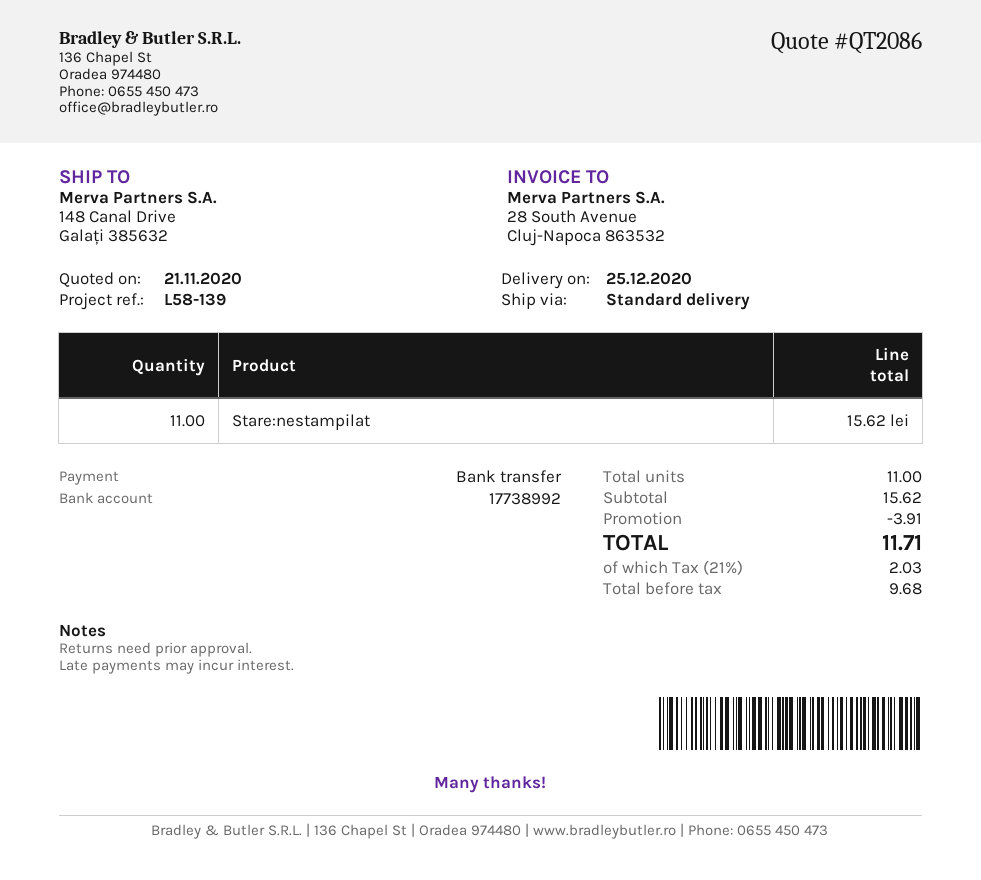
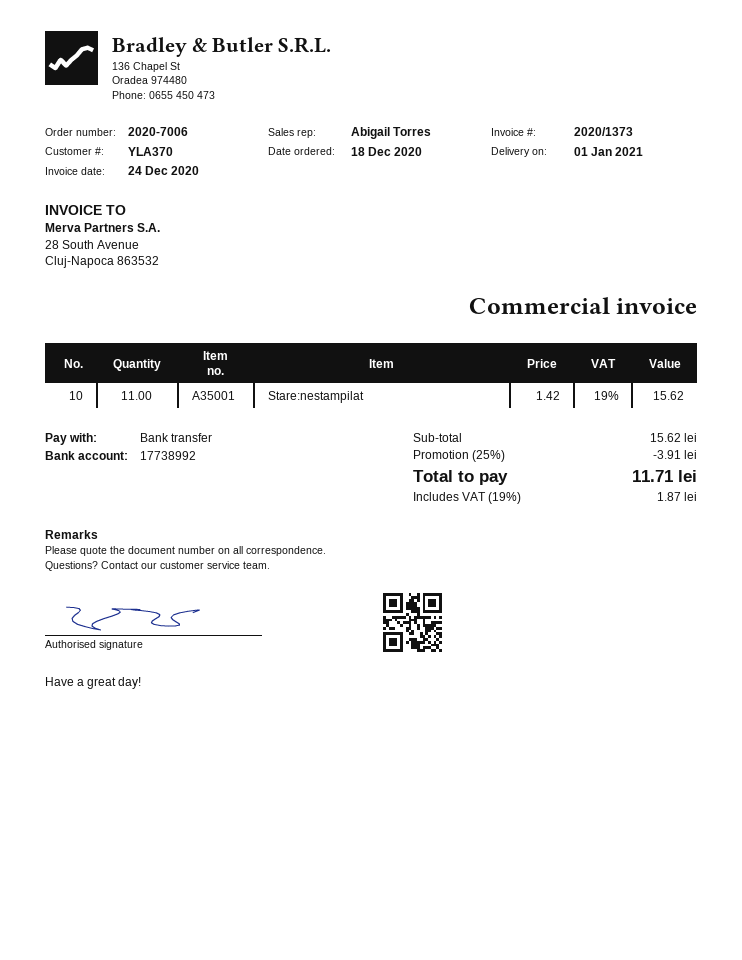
delivery date: 2020-12-25 -> 2021-01-01
tax: 21% = 2.03 -> 19% = 1.87

